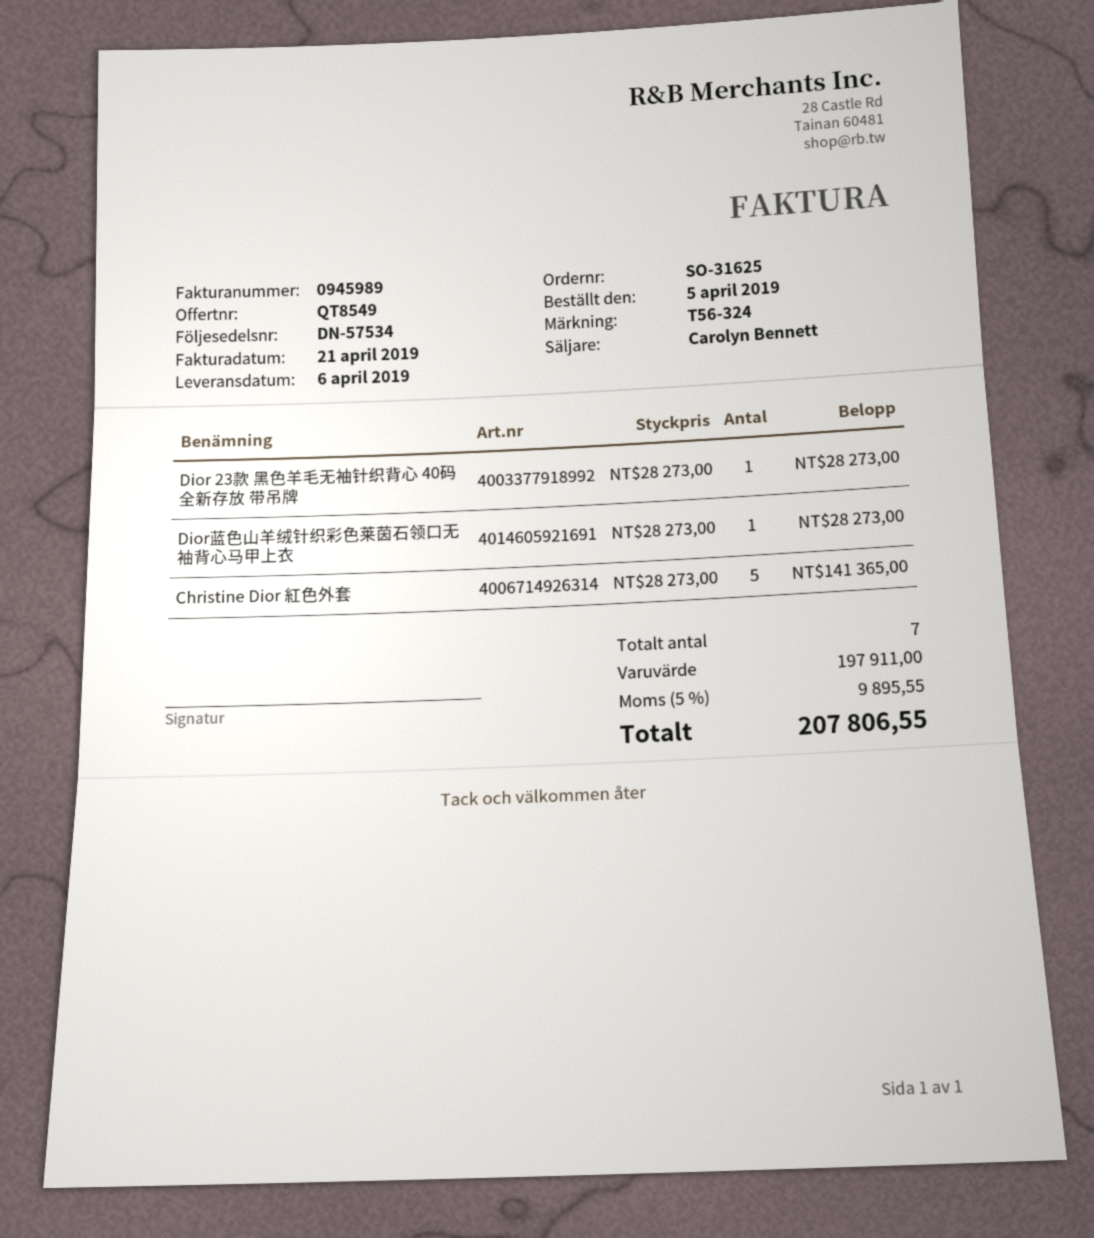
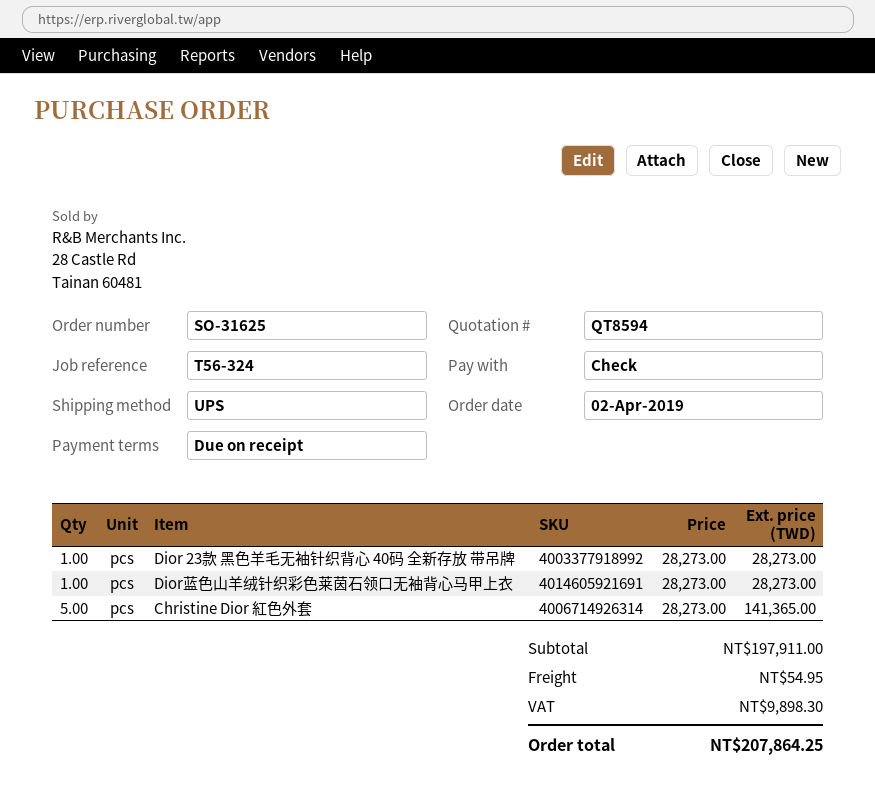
quote number: QT8549 -> QT8594
order date: 2019-04-05 -> 2019-04-02
shipping: none -> 54.95
tax: 9895.55 -> 9898.30
total: 207806.55 -> 207864.25

